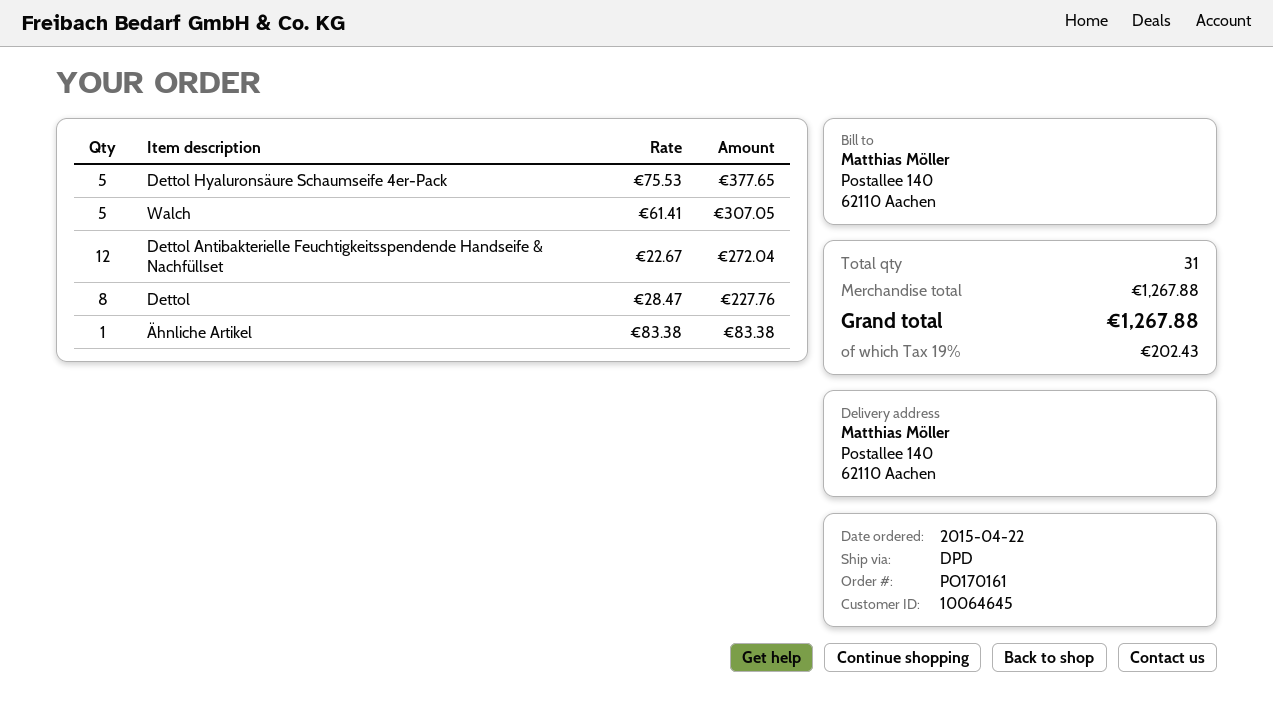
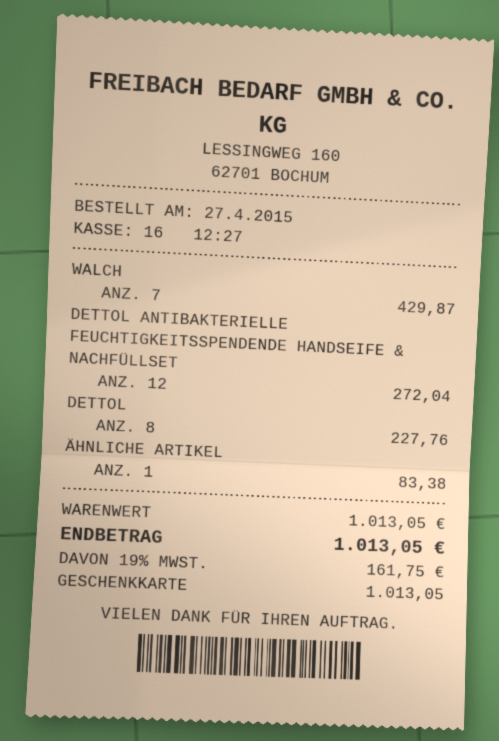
order date: 2015-04-22 -> 2015-04-27
Dettol Hyaluronsäure Schaumseife 4er-Pack: 5 for 377.65 -> none
Walch: 5 for 307.05 -> 7 for 429.87
subtotal: 1267.88 -> 1013.05
tax: 19% = 202.43 -> 19% = 161.75
total: 1267.88 -> 1013.05

